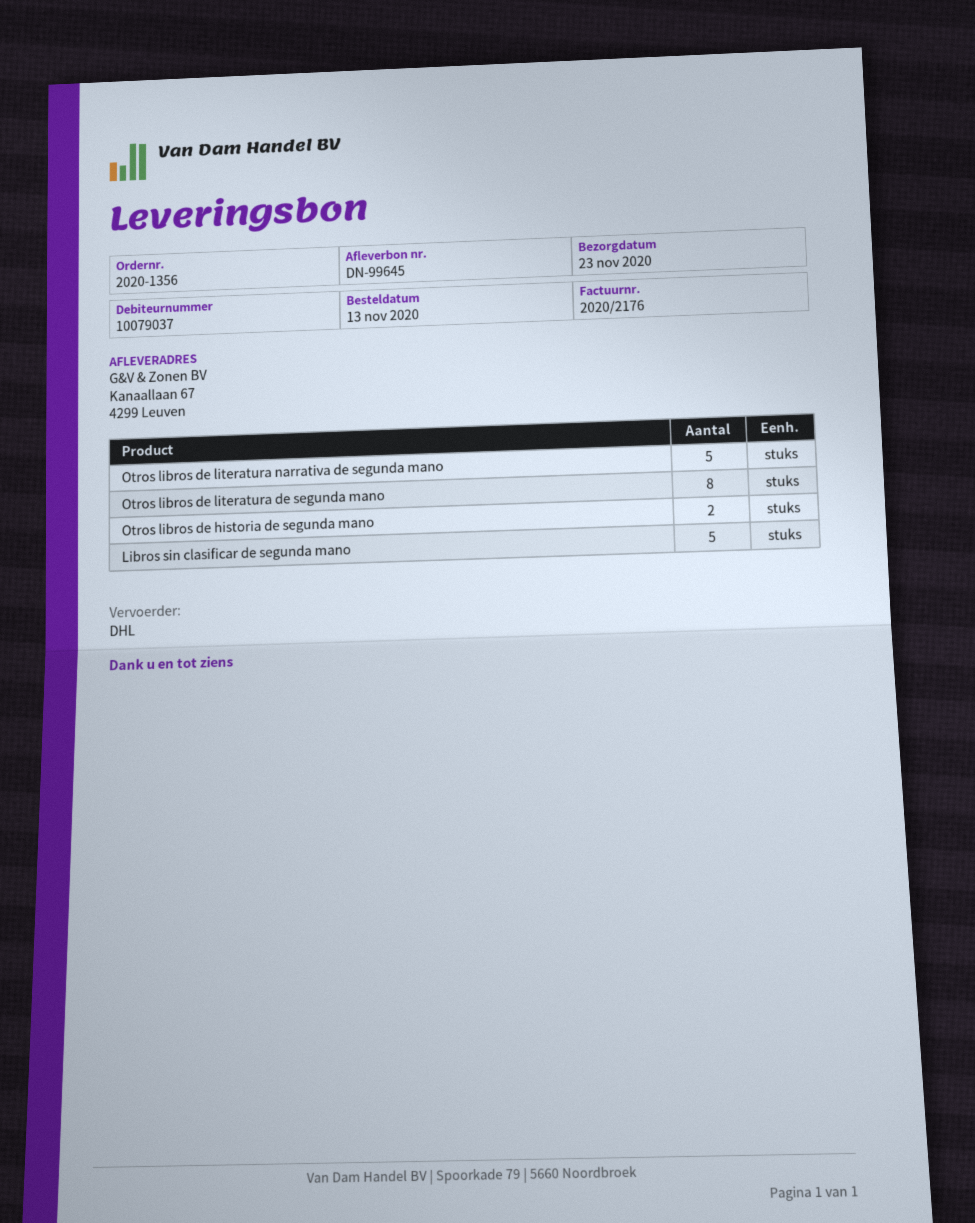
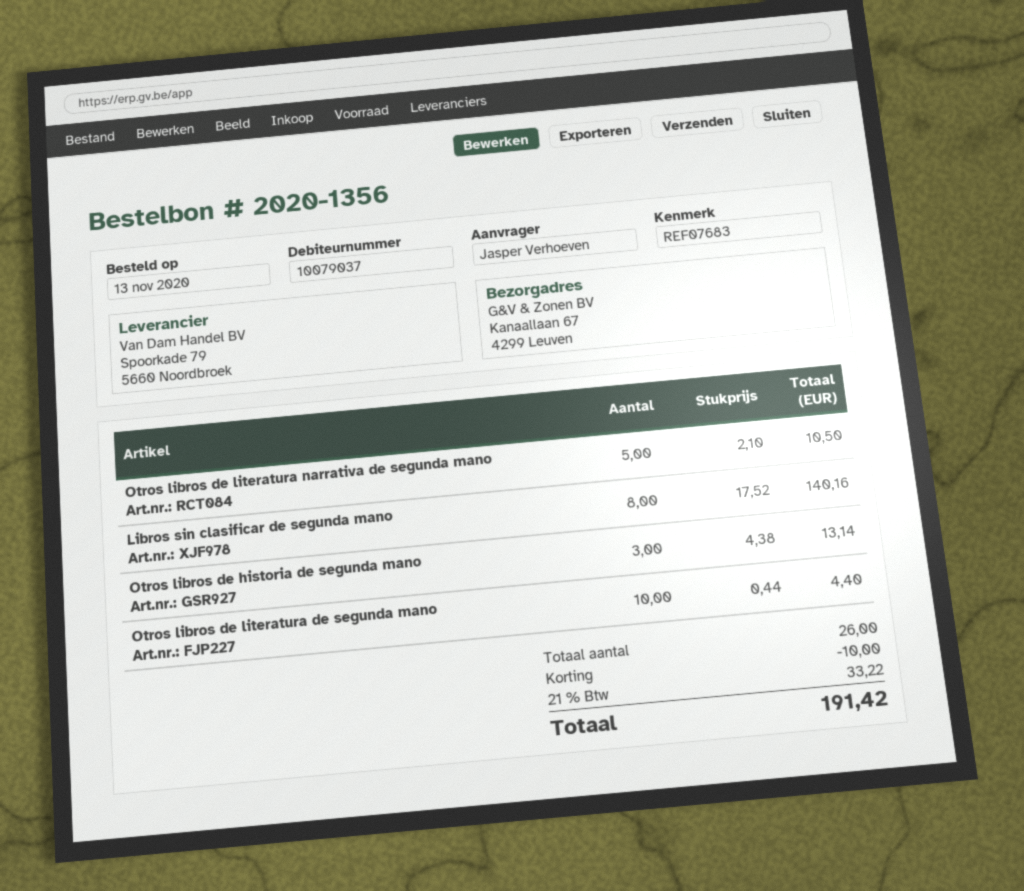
Otros libros de literatura de segunda mano: 8 -> 10
Otros libros de historia de segunda mano: 2 -> 3
Libros sin clasificar de segunda mano: 5 -> 8

